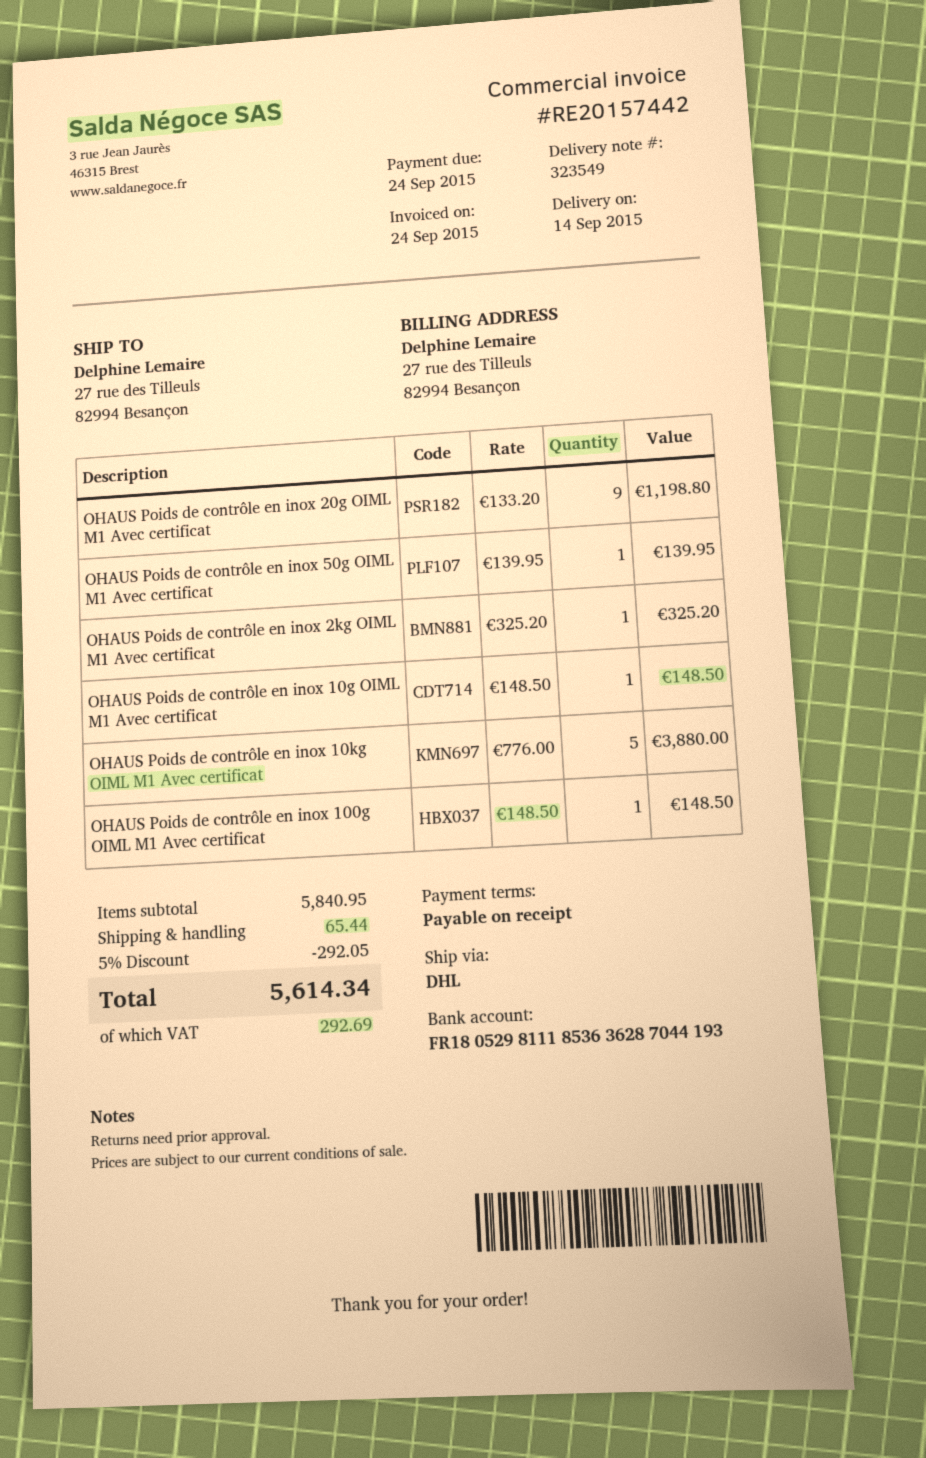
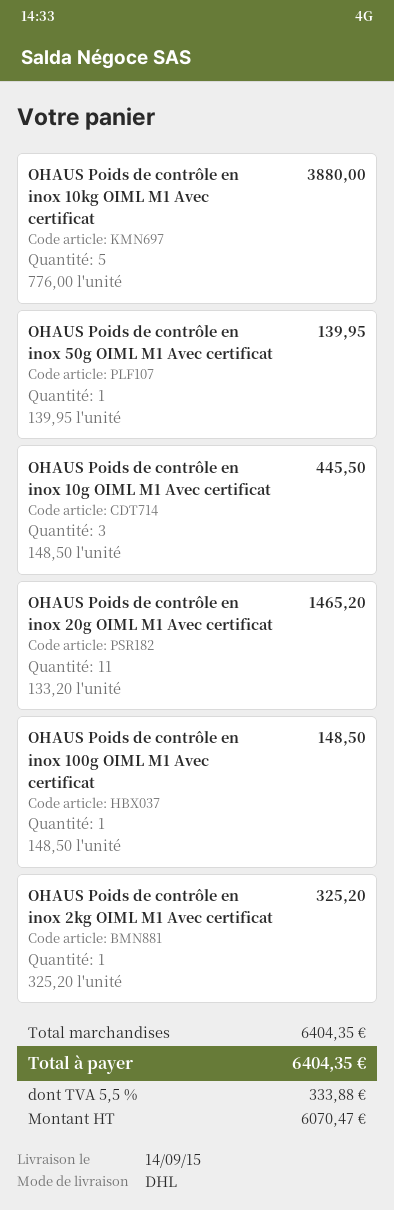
OHAUS Poids de contrôle en inox 20g OIML M1 Avec certificat: 9 x 133.20 = 1198.80 -> 11 x 133.20 = 1465.20
OHAUS Poids de contrôle en inox 10g OIML M1 Avec certificat: 1 x 148.50 = 148.50 -> 3 x 148.50 = 445.50
subtotal: 5840.95 -> 6404.35
discount: 5% = 292.05 -> none
shipping: 65.44 -> none
tax: 292.69 -> 333.88
total: 5614.34 -> 6404.35

